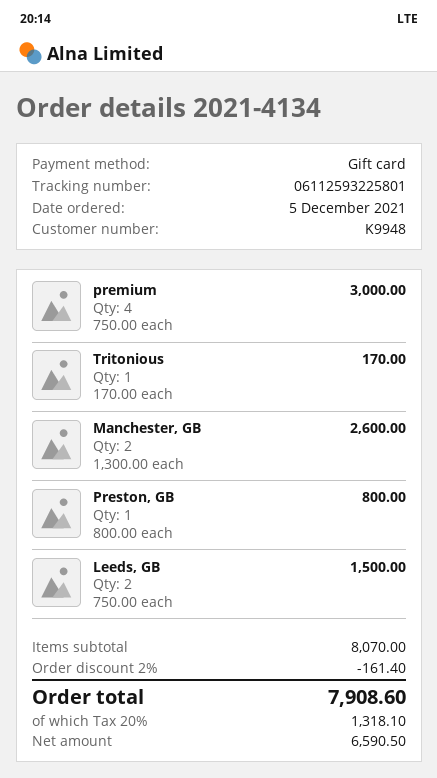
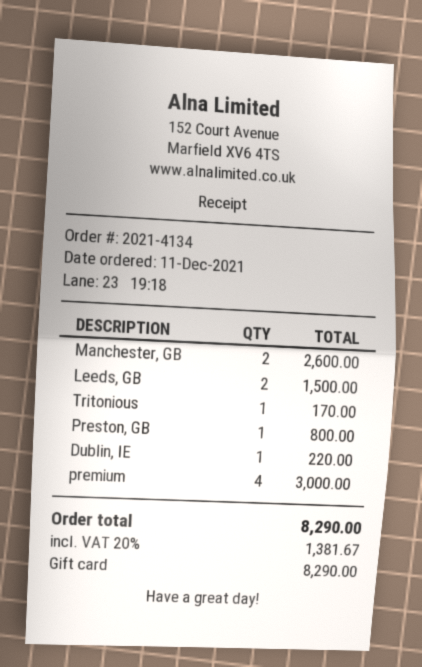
order date: 2021-12-05 -> 2021-12-11
Dublin, IE: none -> 1 for 220.00
discount: 2% = 161.40 -> none
tax: 20% = 1318.10 -> 20% = 1381.67
total: 7908.60 -> 8290.00

